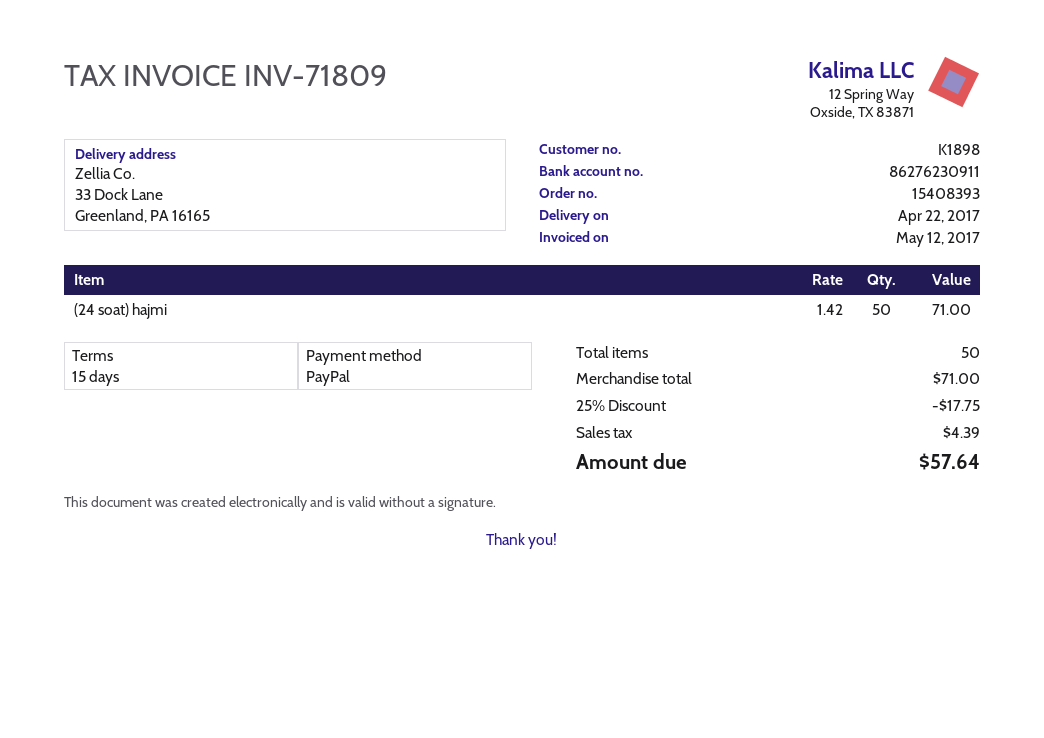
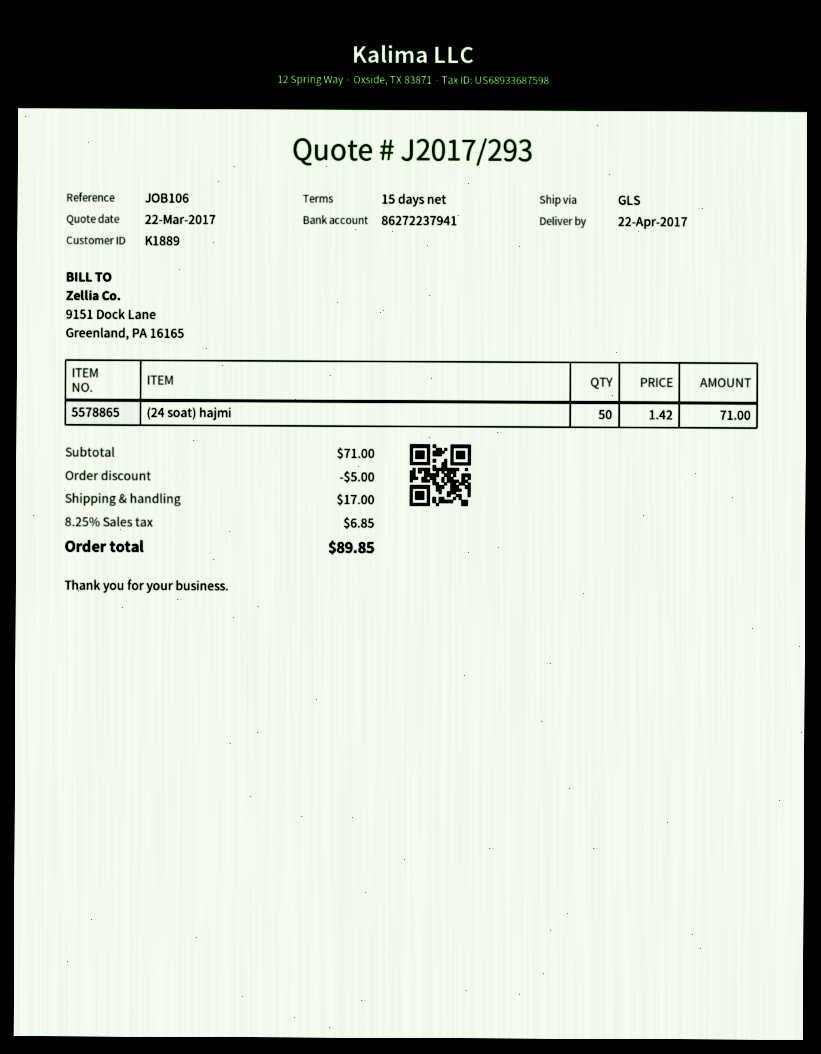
customer number: K1898 -> K1889
bank account: 86276230911 -> 86272237941
discount: 17.75 -> 5.00
shipping: none -> 17.00
tax: 4.39 -> 6.85
total: 57.64 -> 89.85

